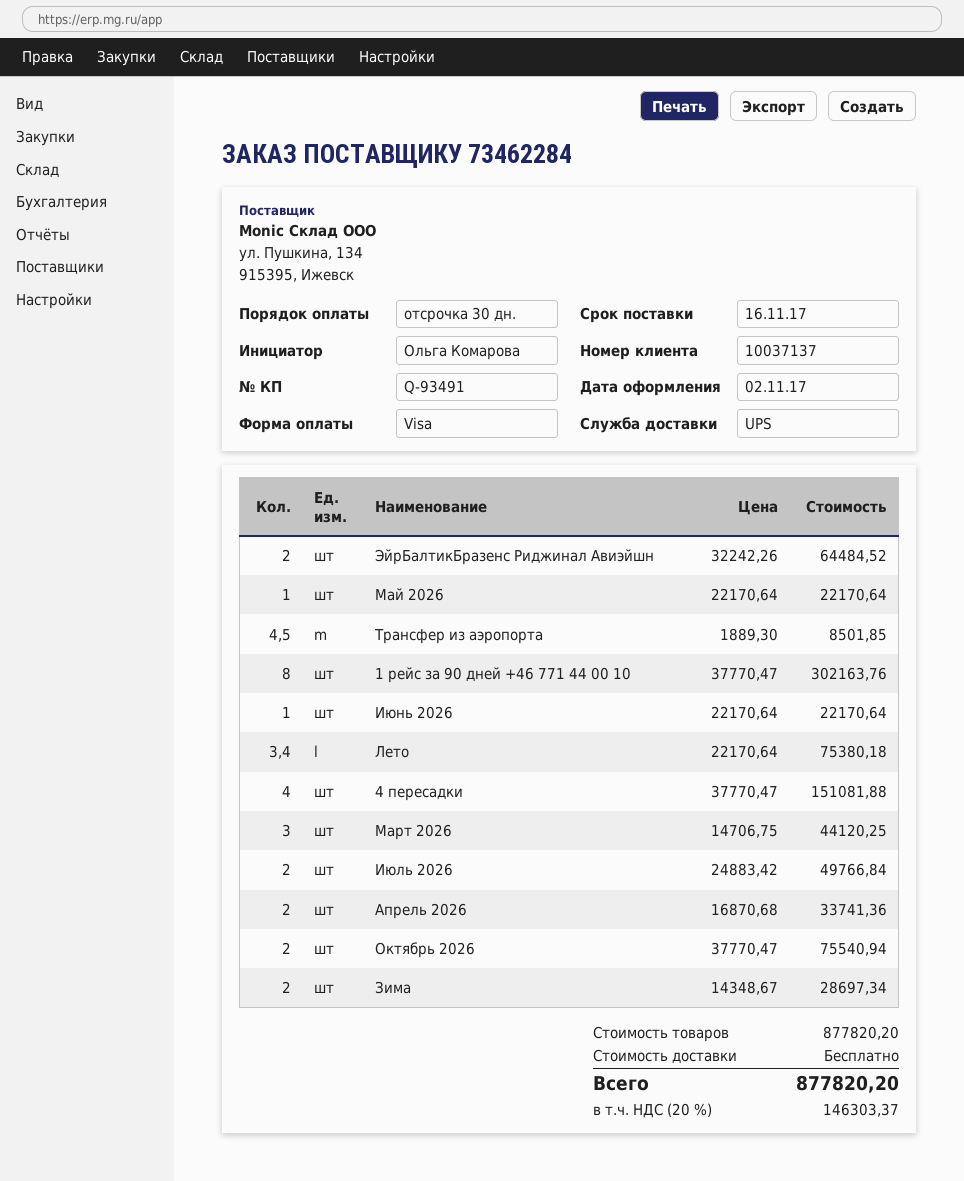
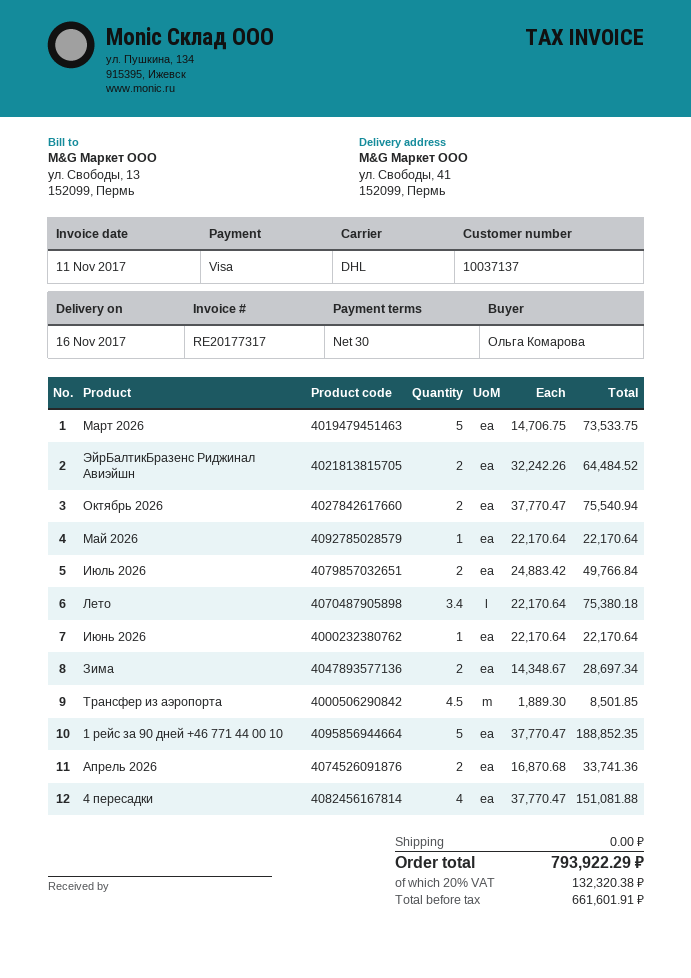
shipping method: UPS -> DHL
1 рейс за 90 дней +46 771 44 00 10: 8 x 37770.47 = 302163.76 -> 5 x 37770.47 = 188852.35
Март 2026: 3 x 14706.75 = 44120.25 -> 5 x 14706.75 = 73533.75
tax: 20% = 146303.37 -> 20% = 132320.38
total: 877820.20 -> 793922.29

